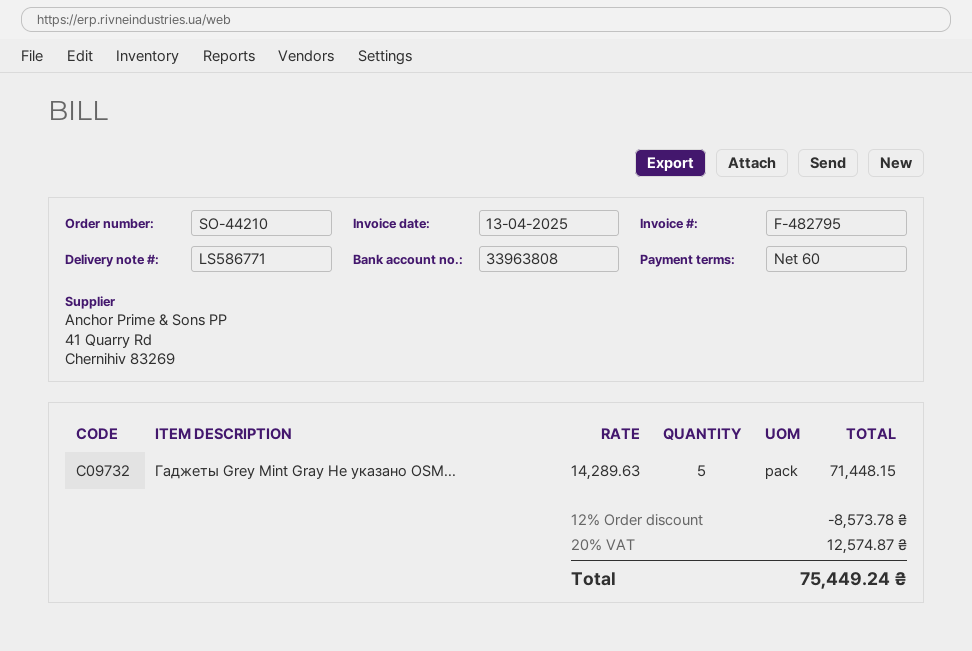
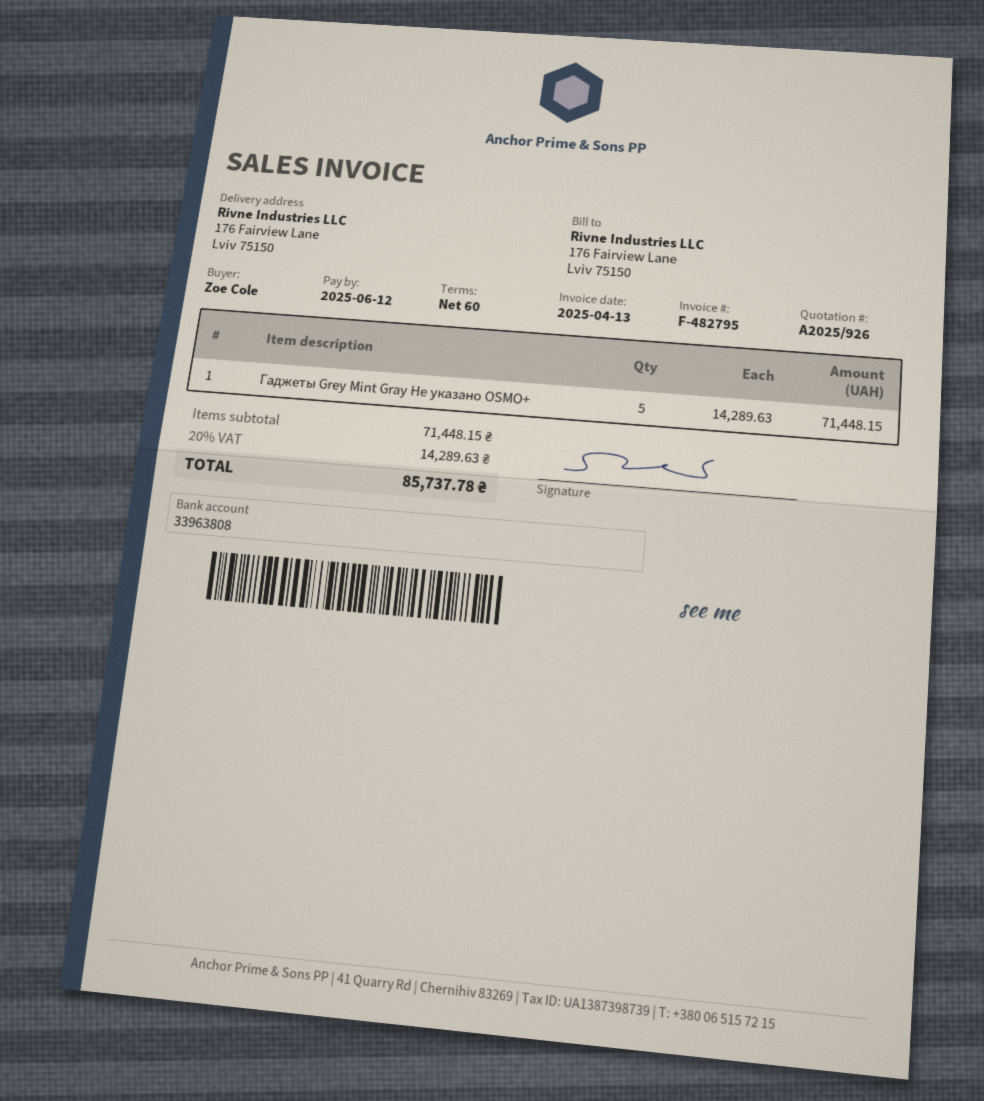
discount: 12% = 8573.78 -> none
tax: 20% = 12574.87 -> 20% = 14289.63
total: 75449.24 -> 85737.78

